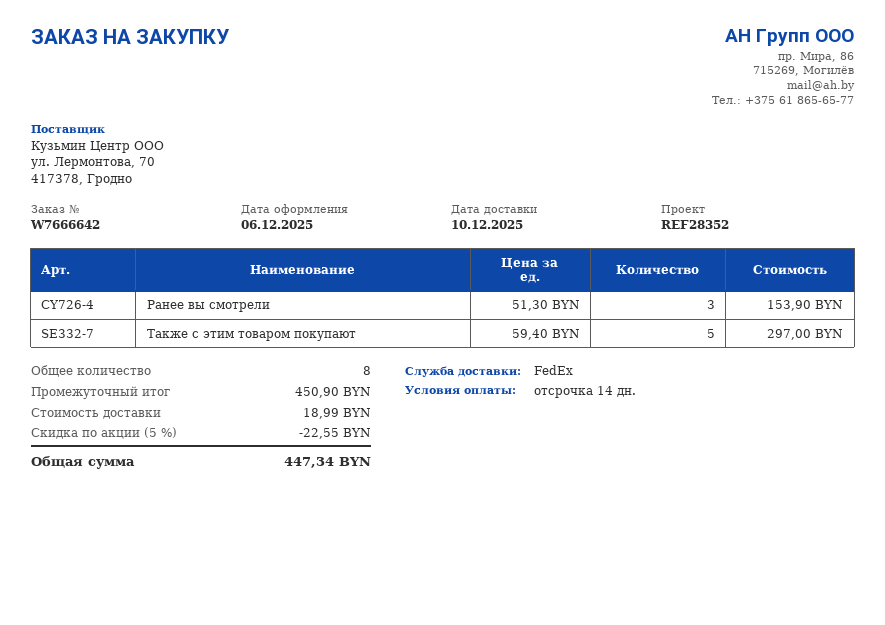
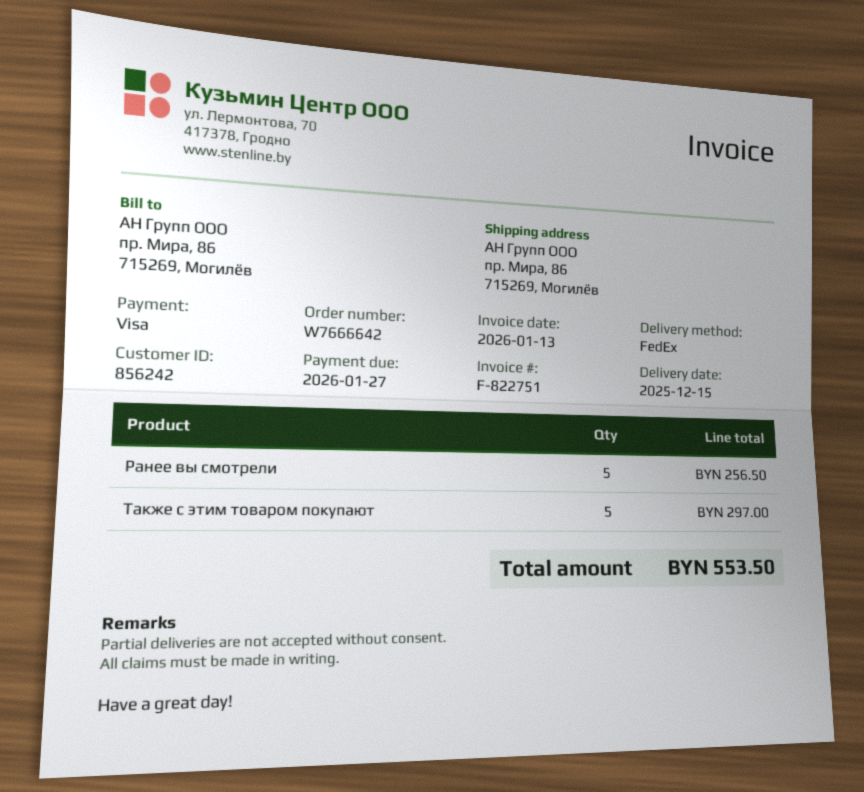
delivery date: 2025-12-10 -> 2025-12-15
Ранее вы смотрели: 3 for 153.90 -> 5 for 256.50
discount: 5% = 22.55 -> none
shipping: 18.99 -> none
total: 447.34 -> 553.50

